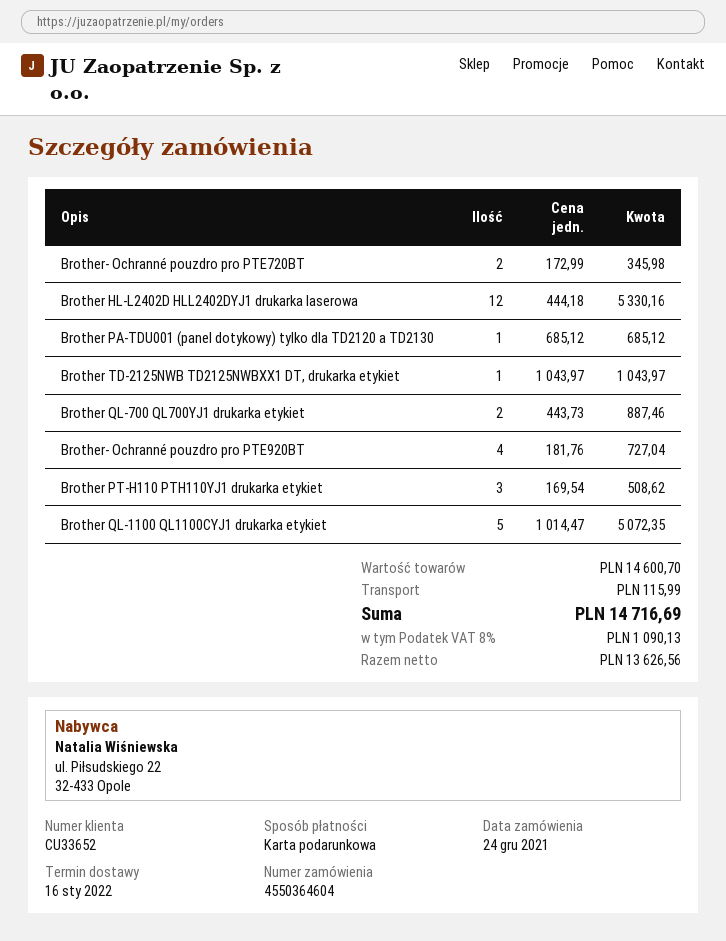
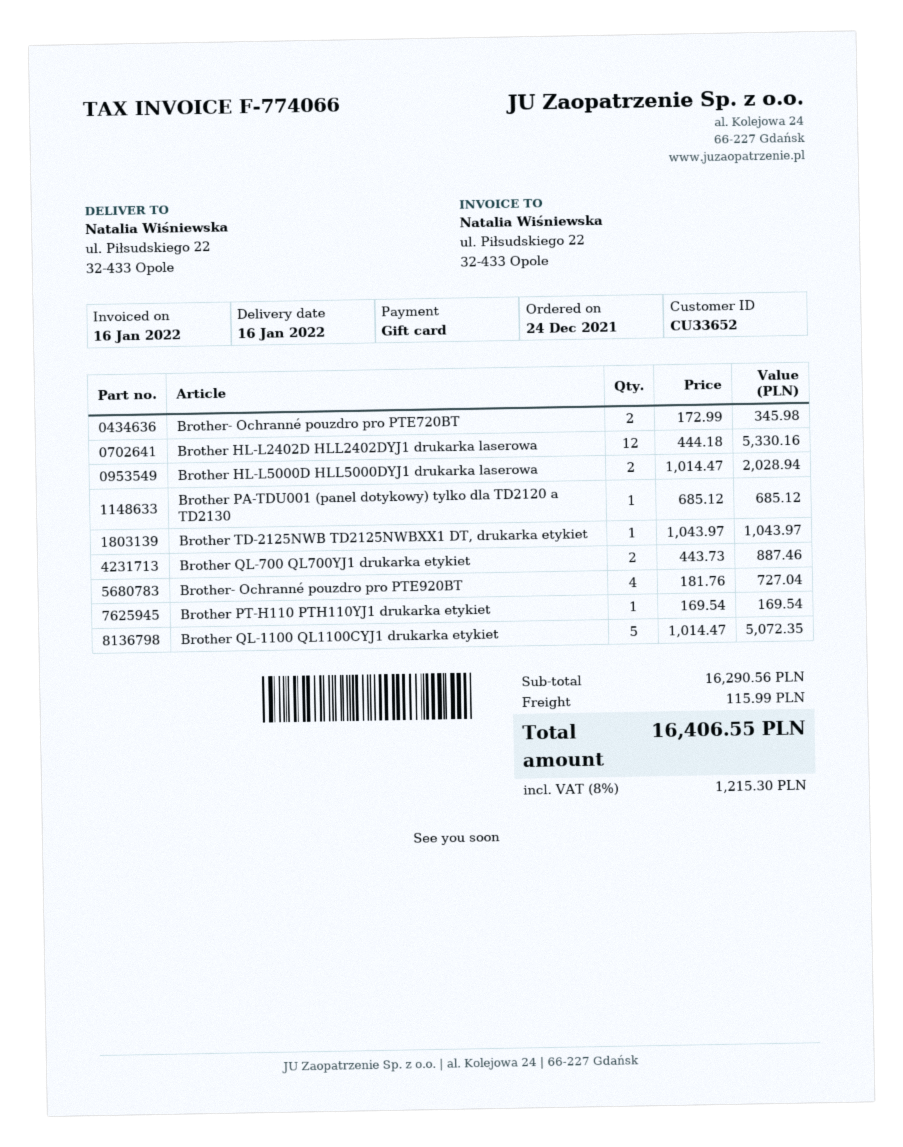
Brother PT-H110 PTH110YJ1 drukarka etykiet: 3 x 169.54 = 508.62 -> 1 x 169.54 = 169.54
Brother HL-L5000D HLL5000DYJ1 drukarka laserowa: none -> 2 x 1014.47 = 2028.94
subtotal: 14600.70 -> 16290.56
tax: 8% = 1090.13 -> 8% = 1215.30
total: 14716.69 -> 16406.55

